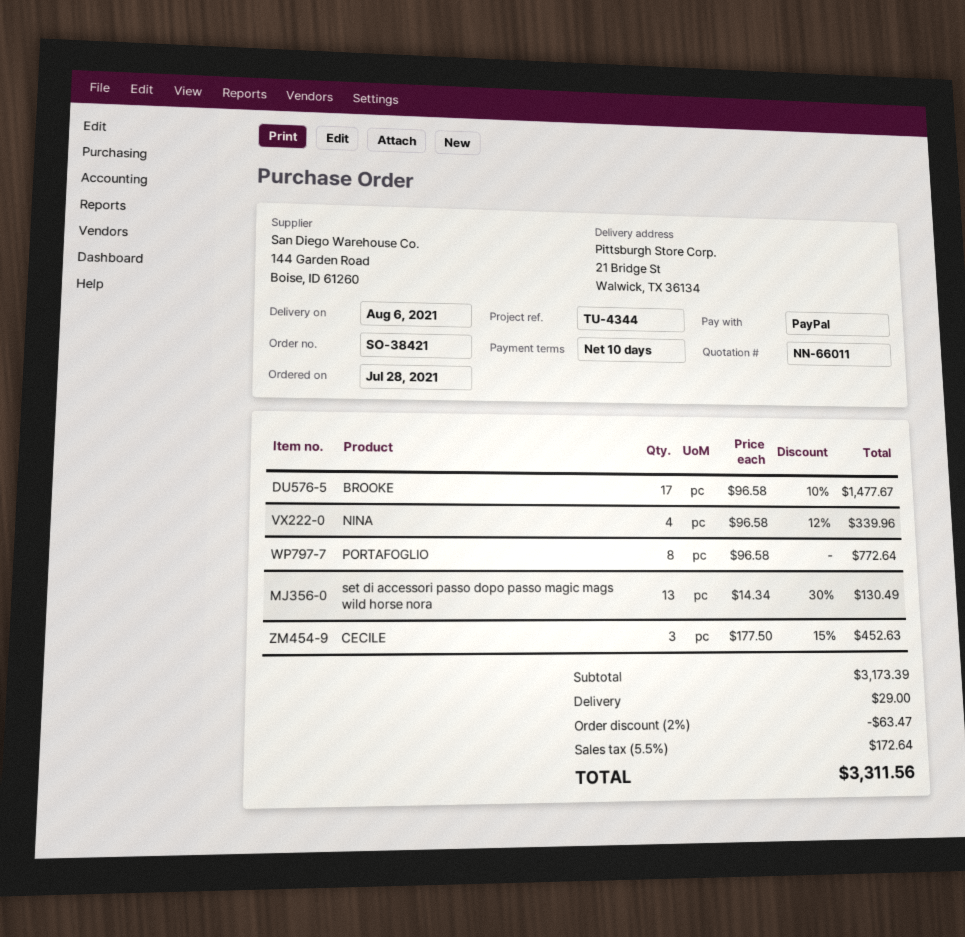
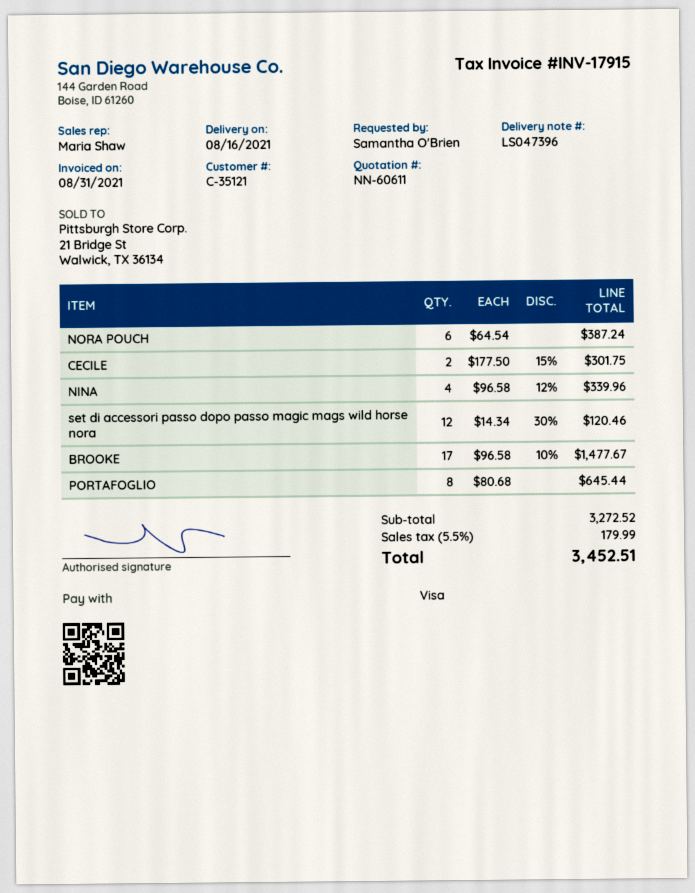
quote number: NN-66011 -> NN-60611
delivery date: 2021-08-06 -> 2021-08-16
payment method: PayPal -> Visa
PORTAFOGLIO: 8 x 96.58 = 772.64 -> 8 x 80.68 = 645.44
set di accessori passo dopo passo magic mags wild horse nora: 13 x 14.34 - 30% = 130.49 -> 12 x 14.34 - 30% = 120.46
CECILE: 3 x 177.50 - 15% = 452.63 -> 2 x 177.50 - 15% = 301.75
NORA POUCH: none -> 6 x 64.54 = 387.24
subtotal: 3173.39 -> 3272.52
discount: 2% = 63.47 -> none
shipping: 29.00 -> none
tax: 5.5% = 172.64 -> 5.5% = 179.99
total: 3311.56 -> 3452.51

